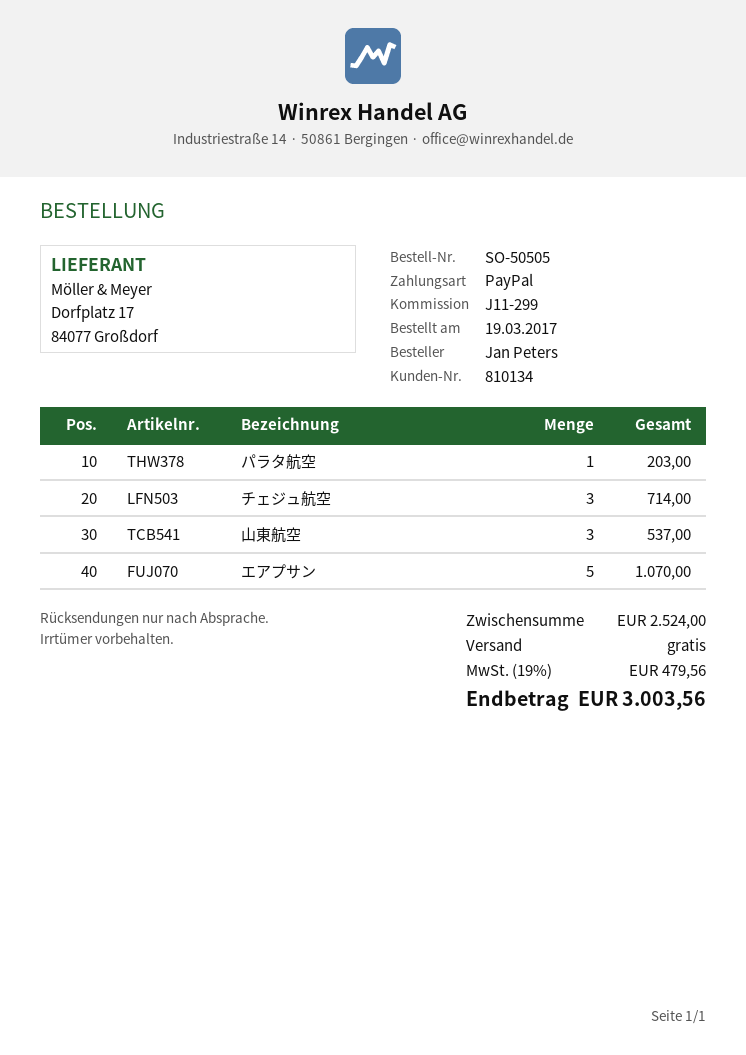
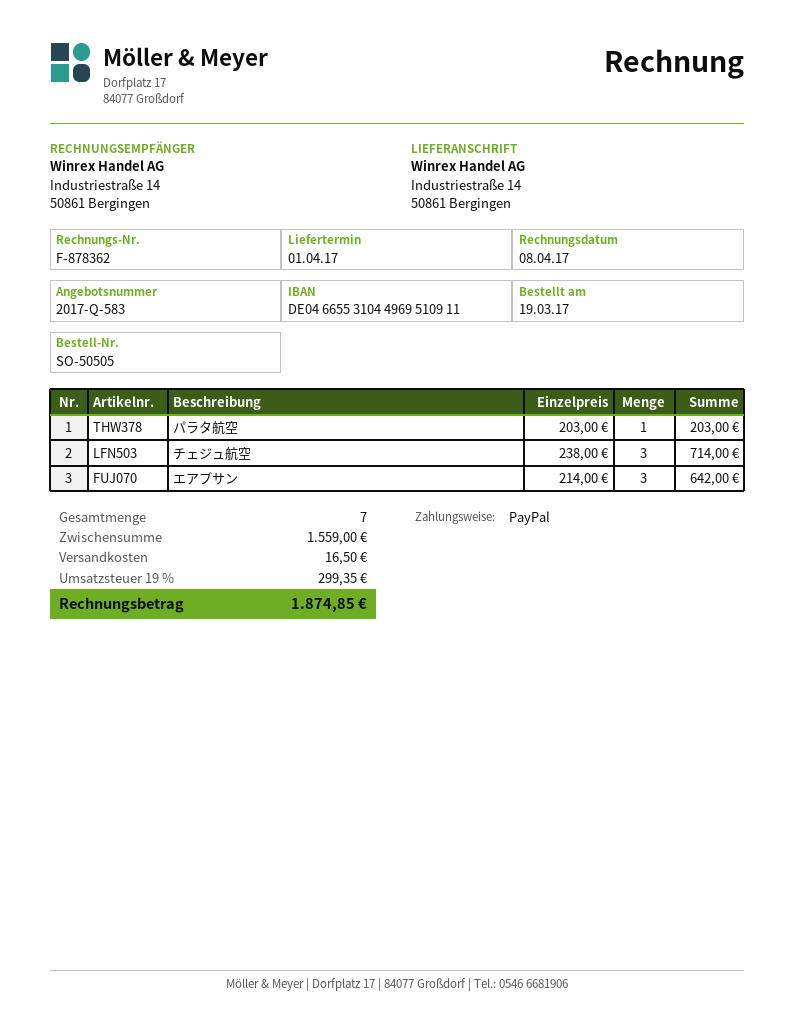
山東航空: 3 for 537.00 -> none
エアプサン: 5 for 1070.00 -> 3 for 642.00
subtotal: 2524.00 -> 1559.00
shipping: 0.00 -> 16.50
tax: 19% = 479.56 -> 19% = 299.35
total: 3003.56 -> 1874.85

